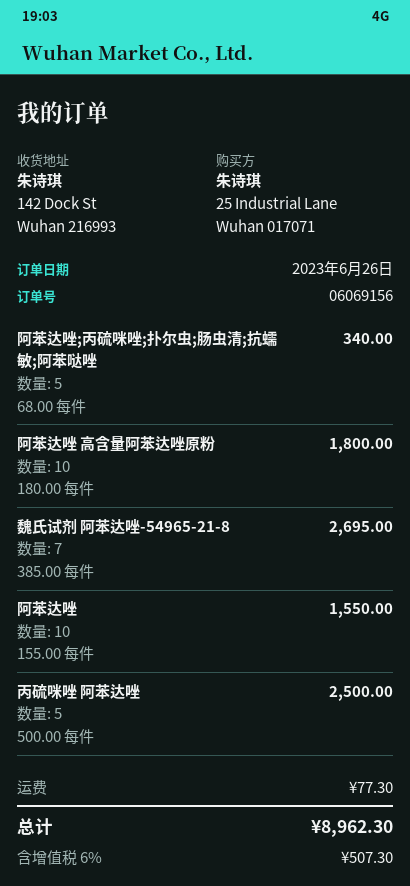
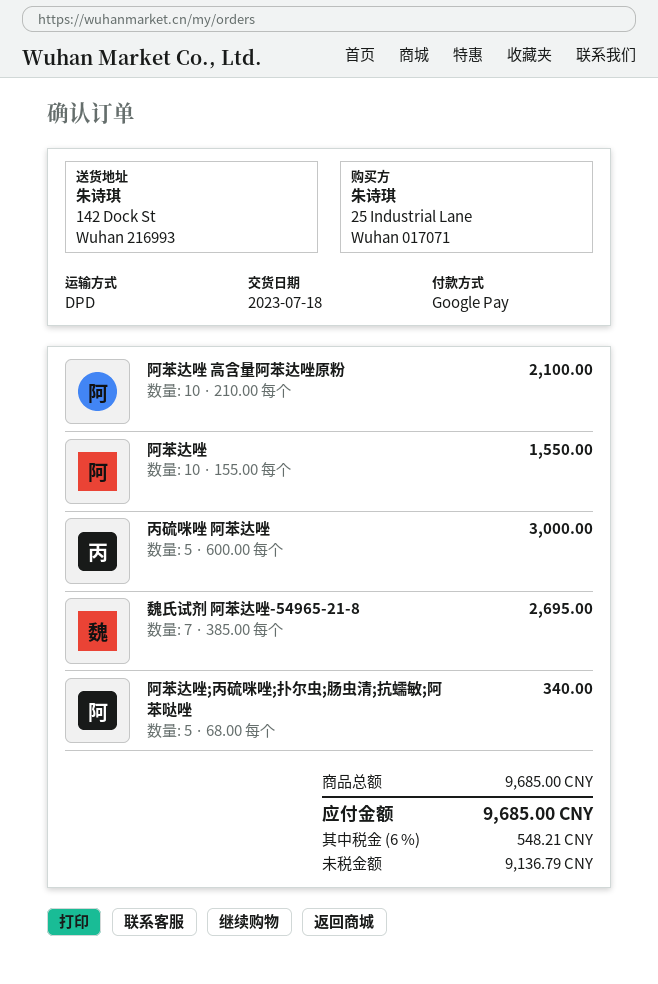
阿苯达唑 高含量阿苯达唑原粉: 10 x 180.00 = 1800.00 -> 10 x 210.00 = 2100.00
丙硫咪唑 阿苯达唑: 5 x 500.00 = 2500.00 -> 5 x 600.00 = 3000.00
shipping: 77.30 -> none
tax: 6% = 507.30 -> 6% = 548.21
total: 8962.30 -> 9685.00

